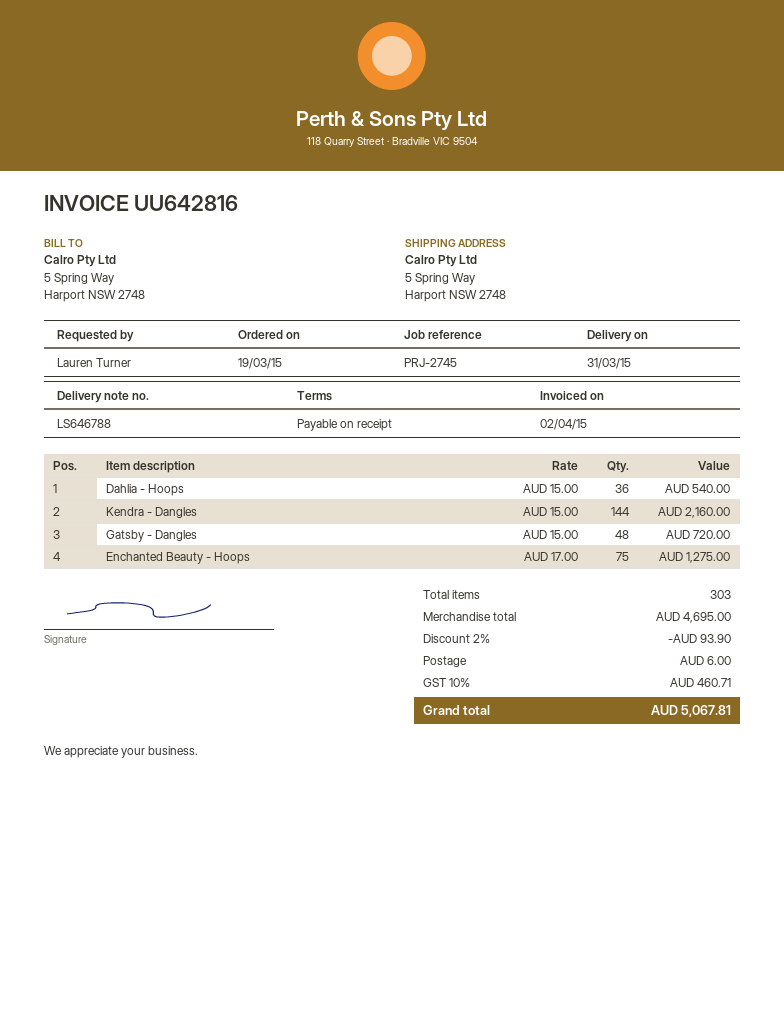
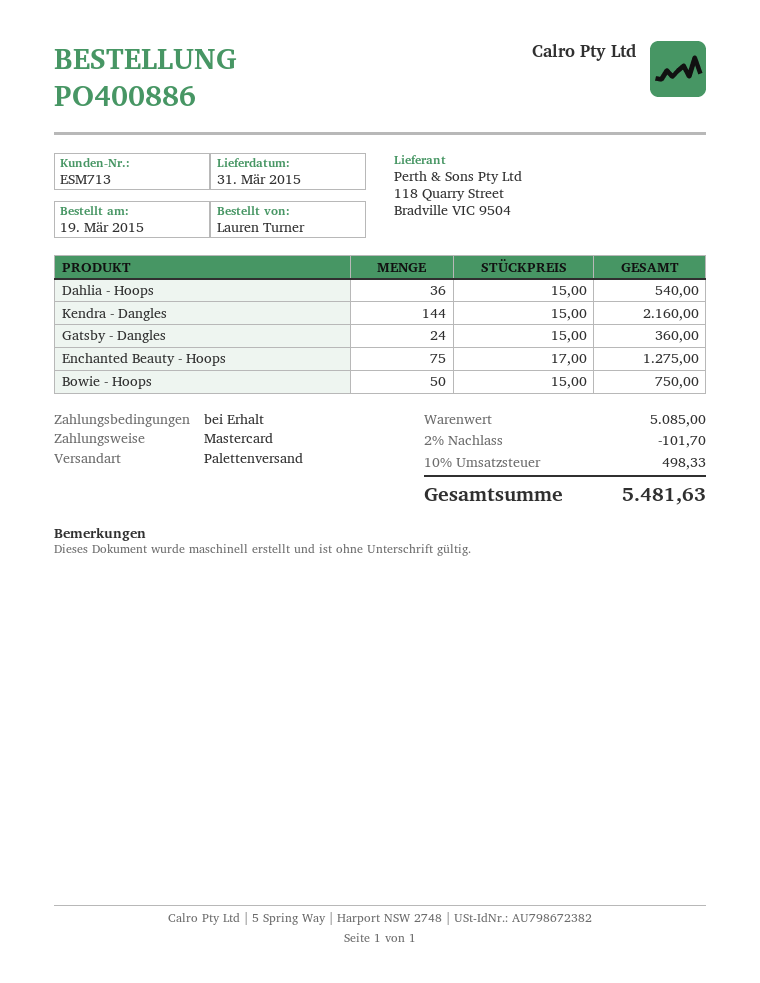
Gatsby - Dangles: 48 x 15.00 = 720.00 -> 24 x 15.00 = 360.00
Bowie - Hoops: none -> 50 x 15.00 = 750.00
subtotal: 4695.00 -> 5085.00
discount: 2% = 93.90 -> 2% = 101.70
shipping: 6.00 -> none
tax: 10% = 460.71 -> 10% = 498.33
total: 5067.81 -> 5481.63

